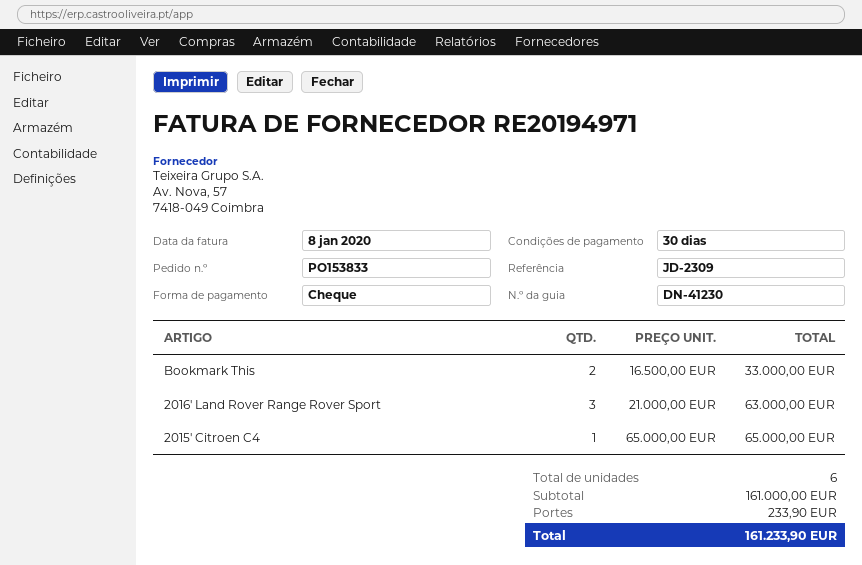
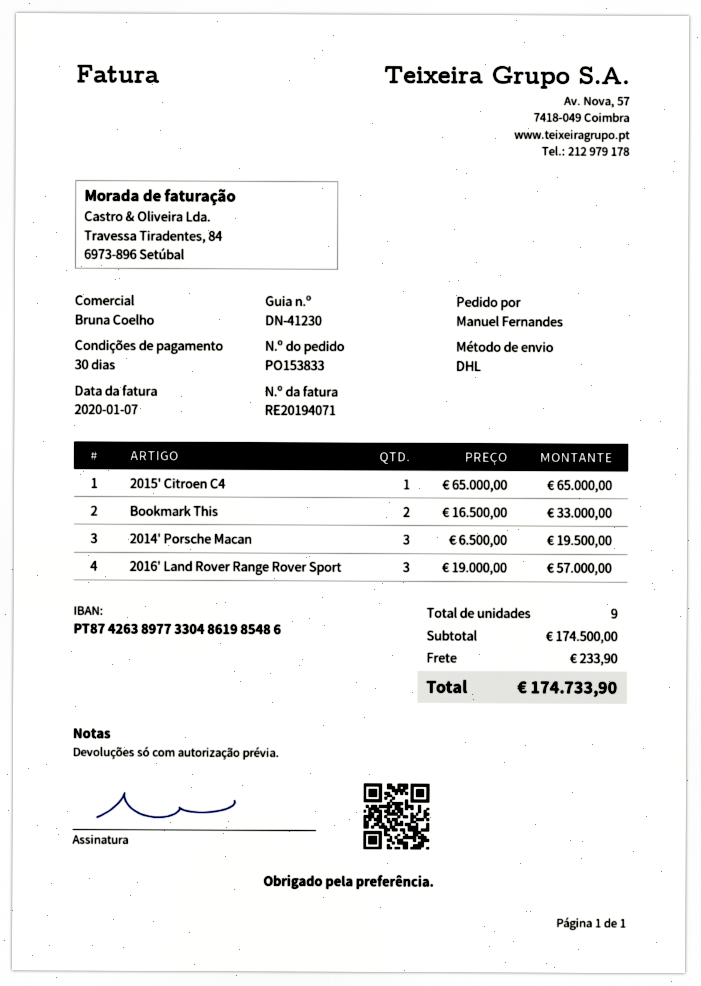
invoice number: RE20194971 -> RE20194071
invoice date: 2020-01-08 -> 2020-01-07
2016' Land Rover Range Rover Sport: 3 x 21000.00 = 63000.00 -> 3 x 19000.00 = 57000.00
2014' Porsche Macan: none -> 3 x 6500.00 = 19500.00
total quantity: 6 -> 9
subtotal: 161000.00 -> 174500.00
total: 161233.90 -> 174733.90

